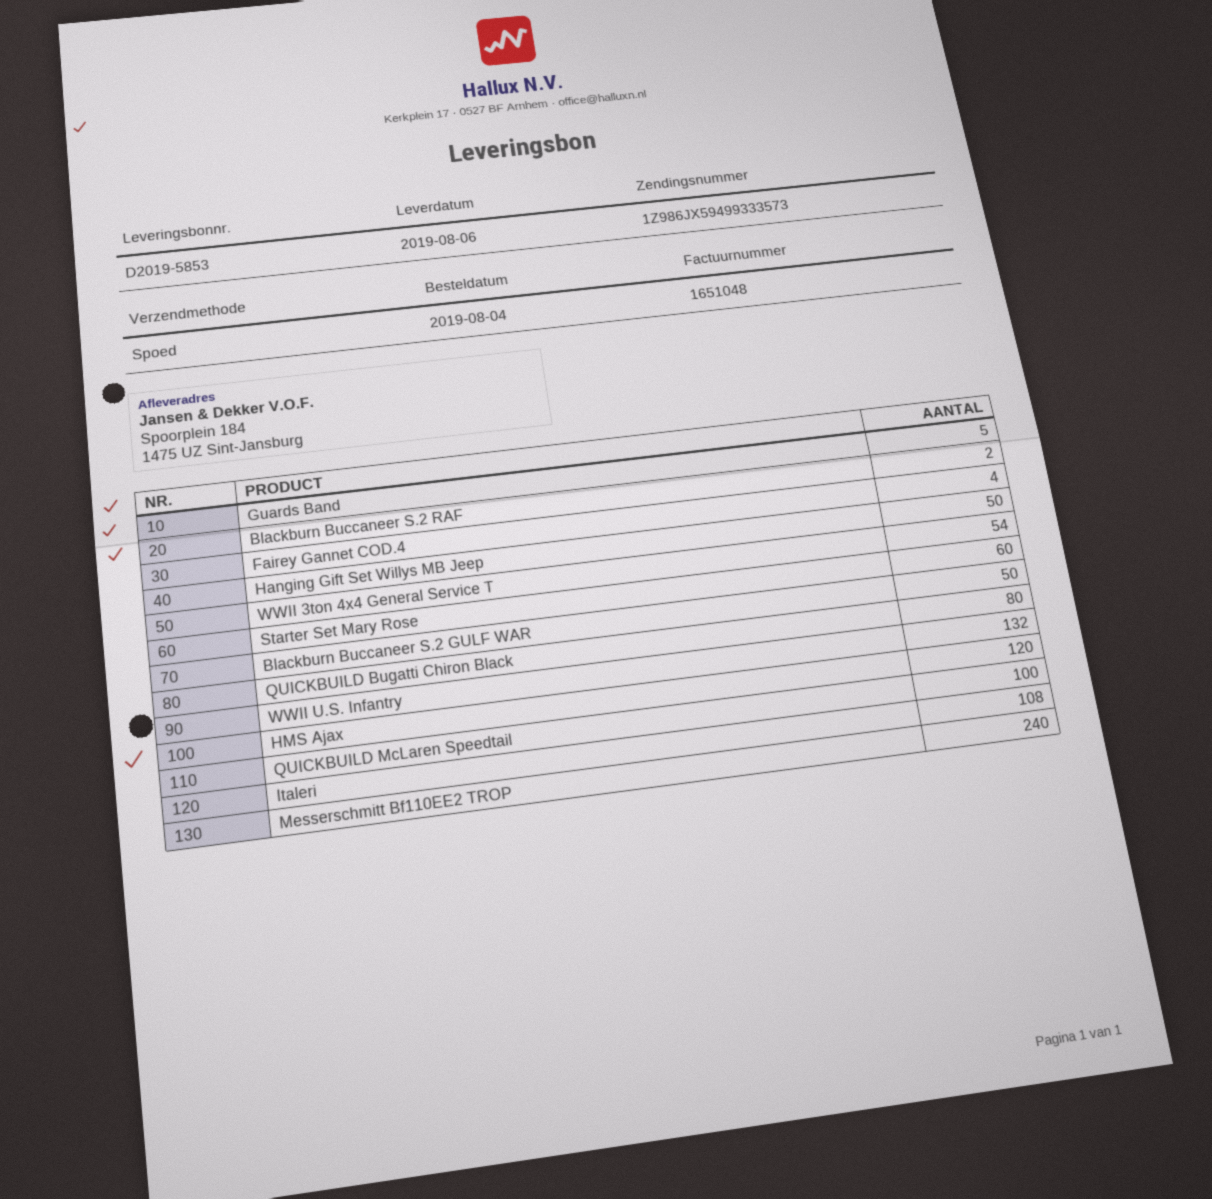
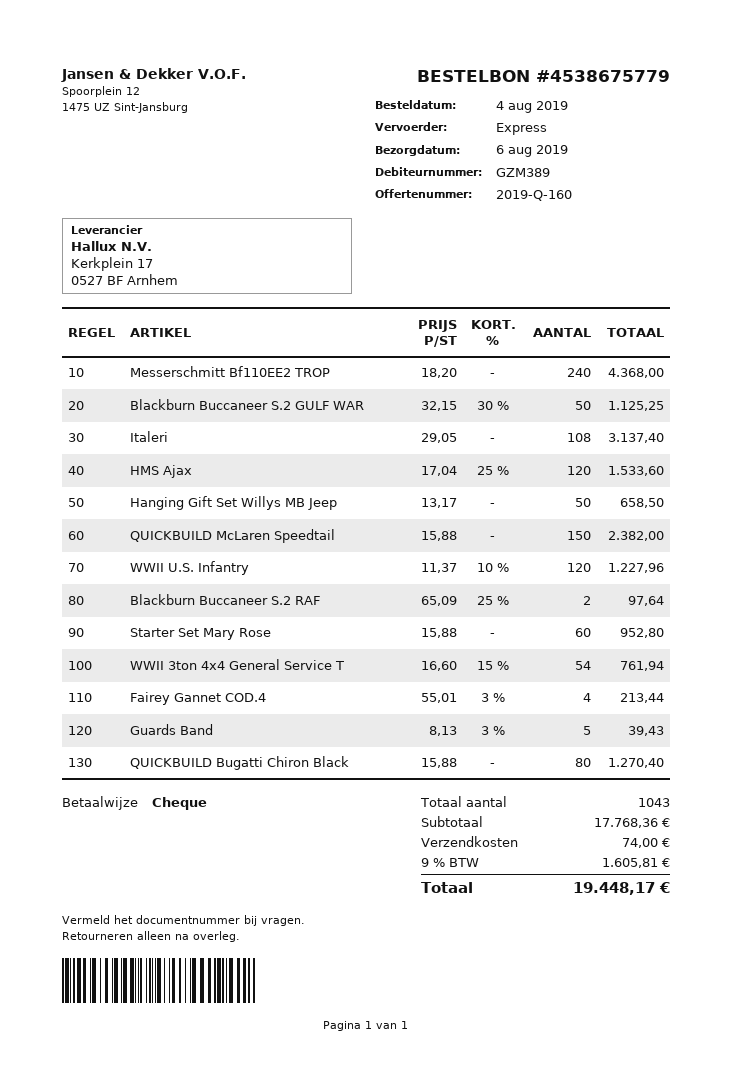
WWII U.S. Infantry: 132 -> 120
QUICKBUILD McLaren Speedtail: 100 -> 150

